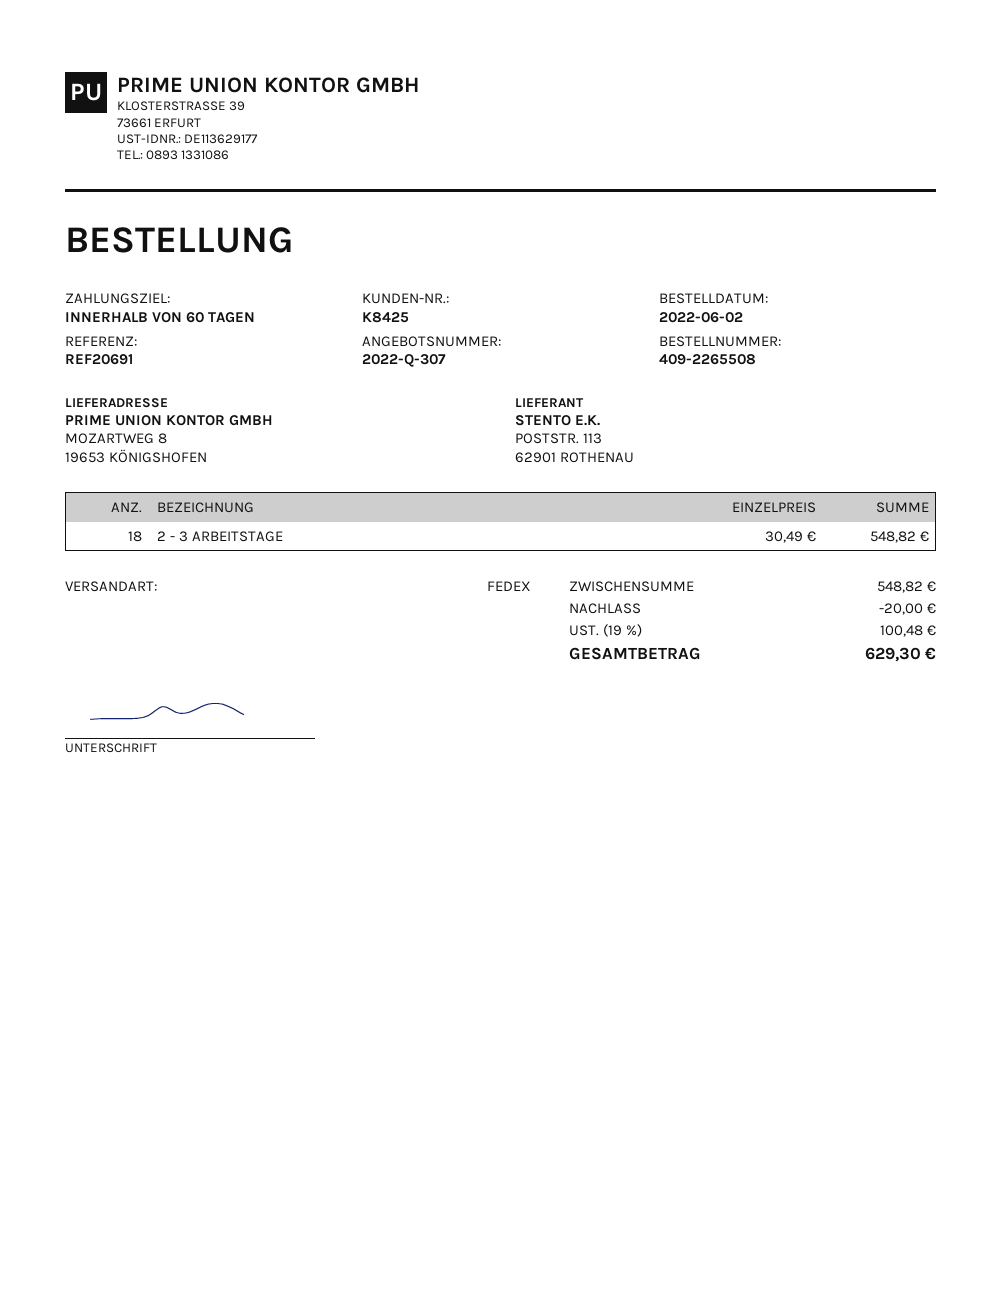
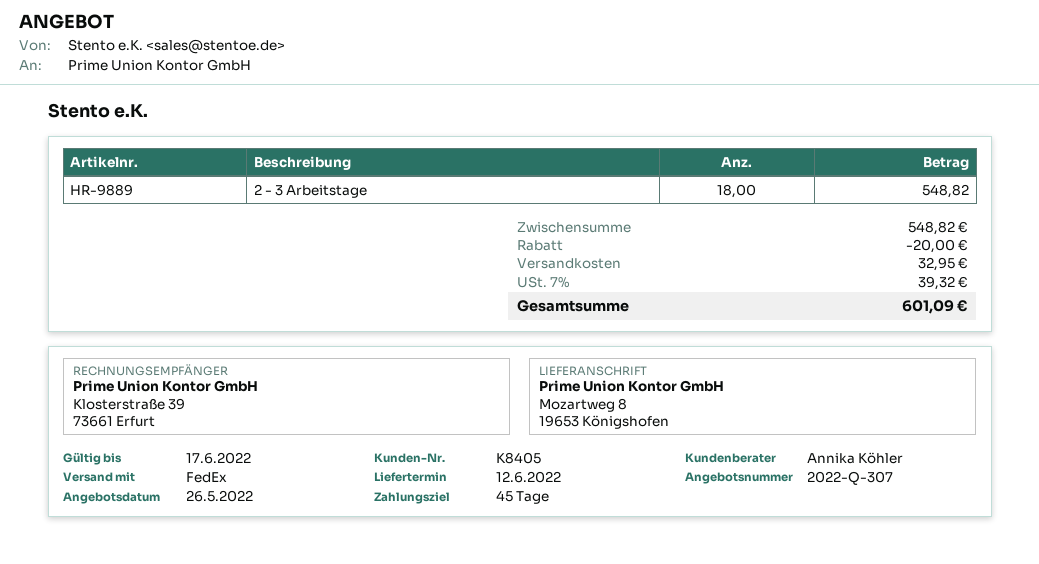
payment terms: 60 days -> 45 days
customer number: K8425 -> K8405
shipping: none -> 32.95
tax: 19% = 100.48 -> 7% = 39.32
total: 629.30 -> 601.09

